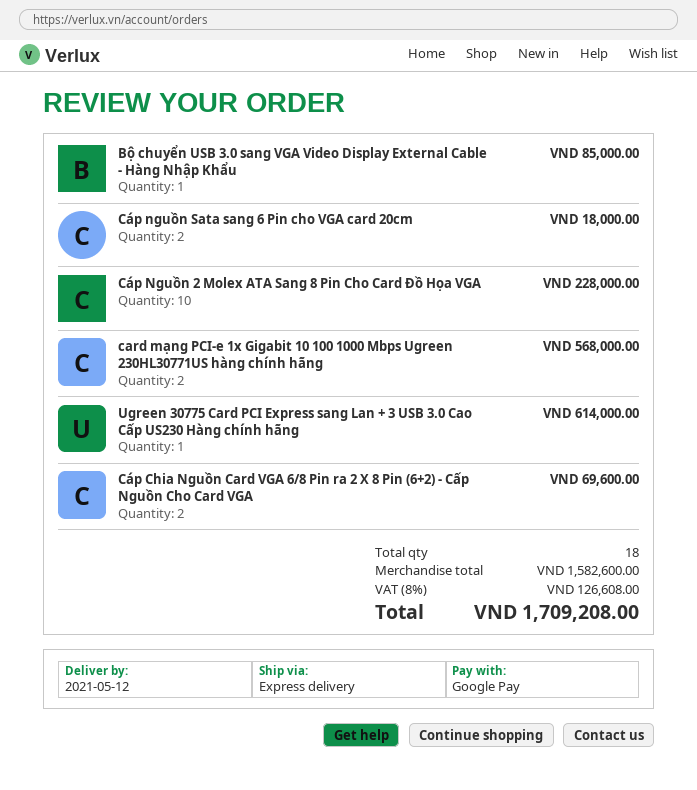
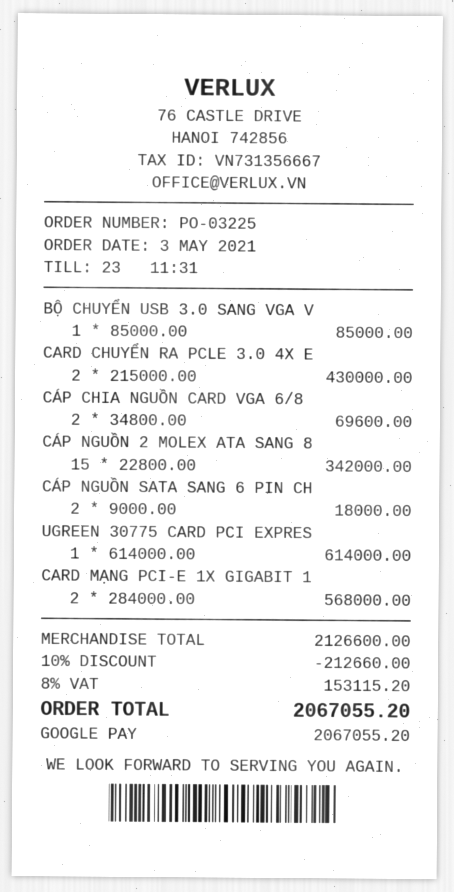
Cáp Nguồn 2 Molex ATA Sang 8 Pin Cho Card Đồ Họa VGA: 10 for 228000.00 -> 15 for 342000.00
CARD CHUYỂN RA PCLE 3.0 4X E: none -> 2 for 430000.00
subtotal: 1582600.00 -> 2126600.00
discount: none -> 10% = 212660.00
tax: 8% = 126608.00 -> 8% = 153115.20
total: 1709208.00 -> 2067055.20

